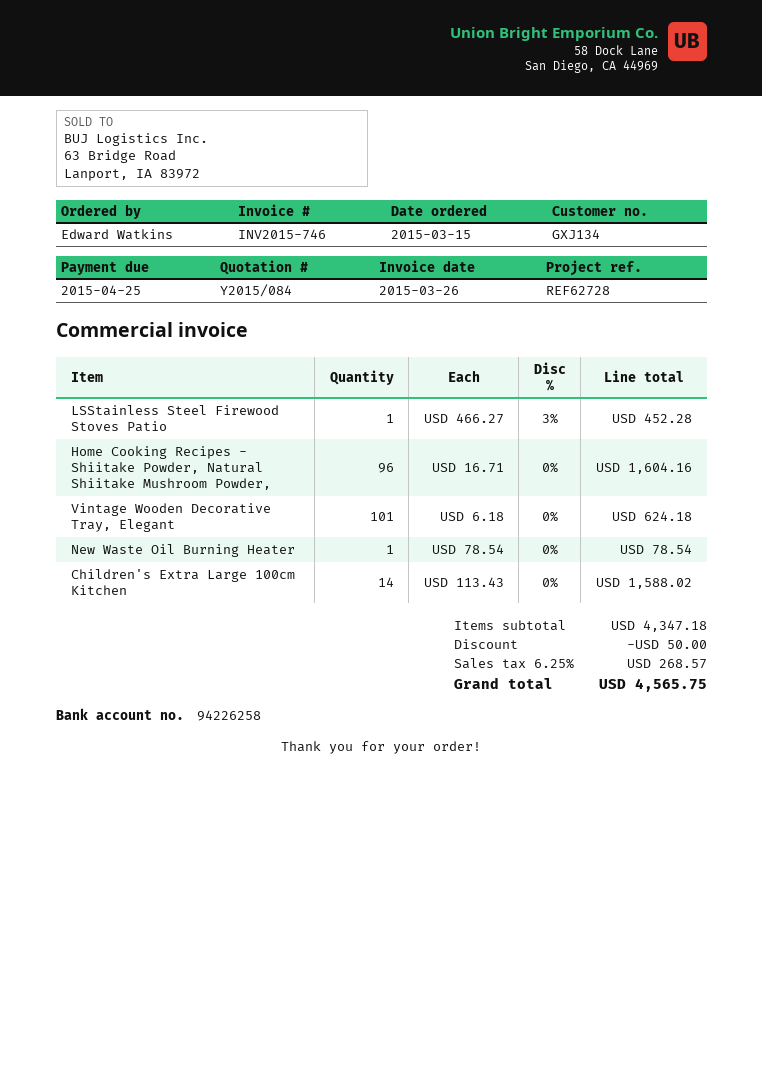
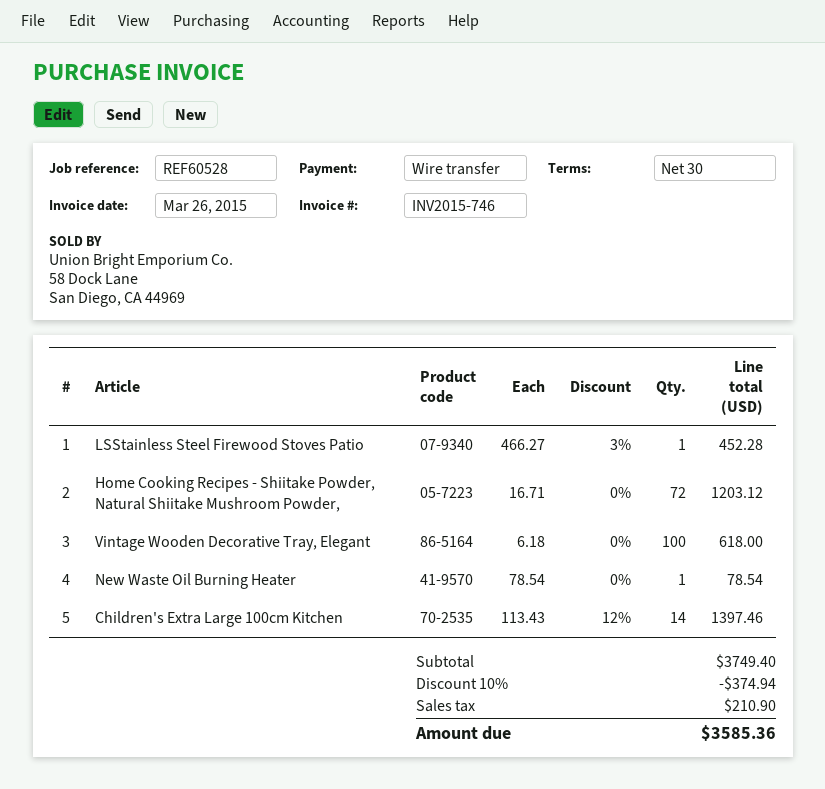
reference: REF62728 -> REF60528
Home Cooking Recipes - Shiitake Powder, Natural Shiitake Mushroom Powder,: 96 x 16.71 = 1604.16 -> 72 x 16.71 = 1203.12
Vintage Wooden Decorative Tray, Elegant: 101 x 6.18 = 624.18 -> 100 x 6.18 = 618.00
Children's Extra Large 100cm Kitchen: 14 x 113.43 = 1588.02 -> 14 x 113.43 - 12% = 1397.46
subtotal: 4347.18 -> 3749.40
discount: 50.00 -> 374.94
tax: 268.57 -> 210.90
total: 4565.75 -> 3585.36

